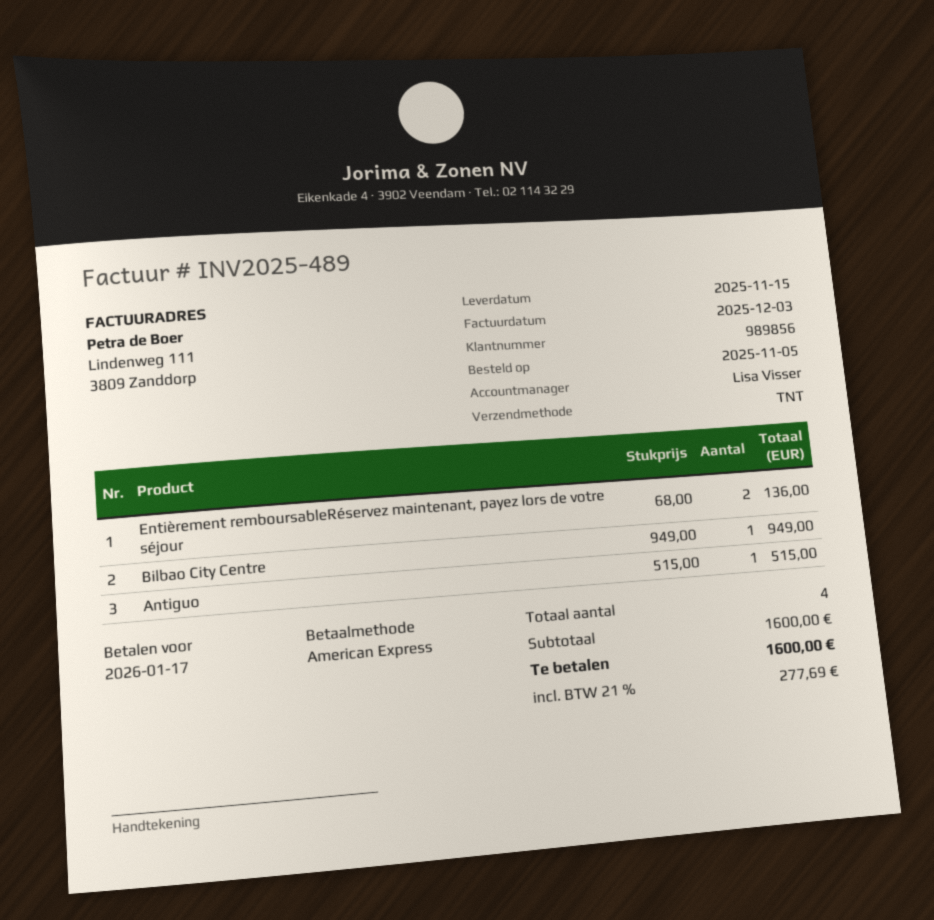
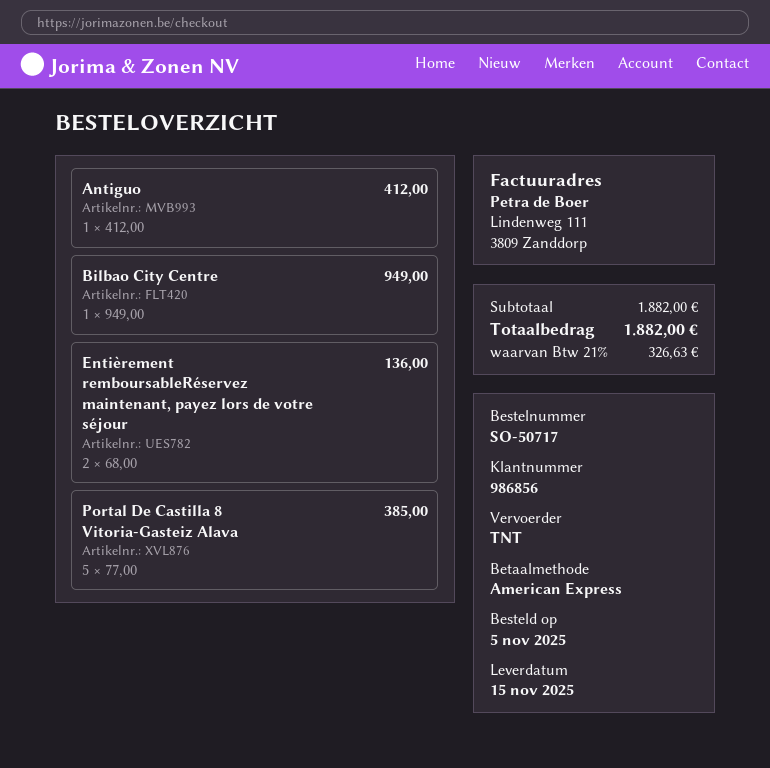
customer number: 989856 -> 986856
Antiguo: 1 x 515.00 = 515.00 -> 1 x 412.00 = 412.00
Portal De Castilla 8 Vitoria-Gasteiz Alava: none -> 5 x 77.00 = 385.00
subtotal: 1600.00 -> 1882.00
tax: 21% = 277.69 -> 21% = 326.63
total: 1600.00 -> 1882.00

